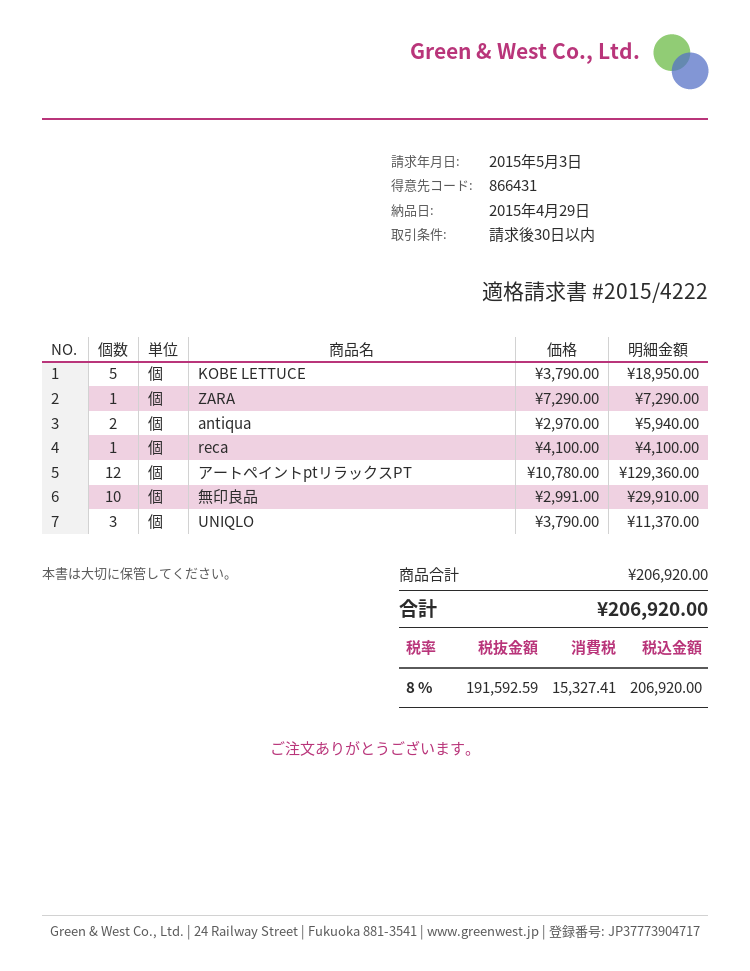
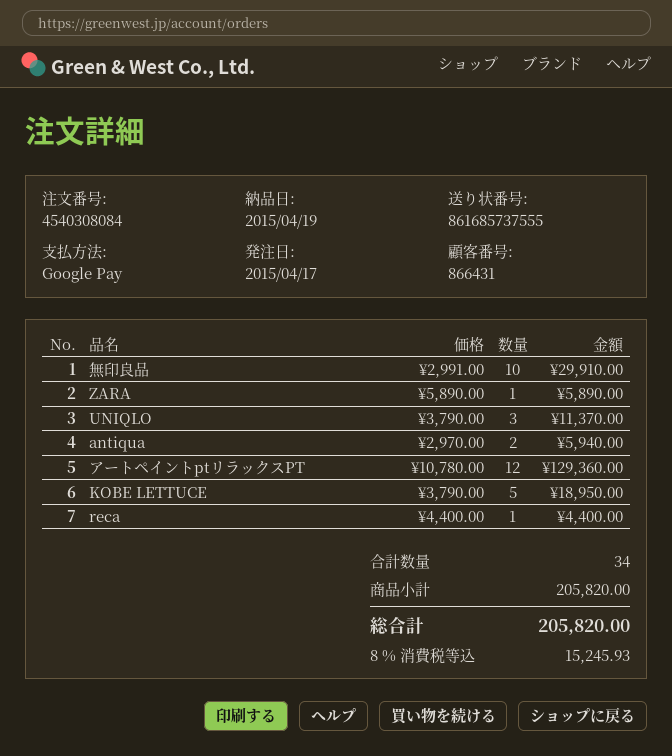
delivery date: 2015-04-29 -> 2015-04-19
ZARA: 1 x 7290.00 = 7290.00 -> 1 x 5890.00 = 5890.00
reca: 1 x 4100.00 = 4100.00 -> 1 x 4400.00 = 4400.00
subtotal: 206920.00 -> 205820.00
tax: 8% = 15327.41 -> 8% = 15245.93
total: 206920.00 -> 205820.00

